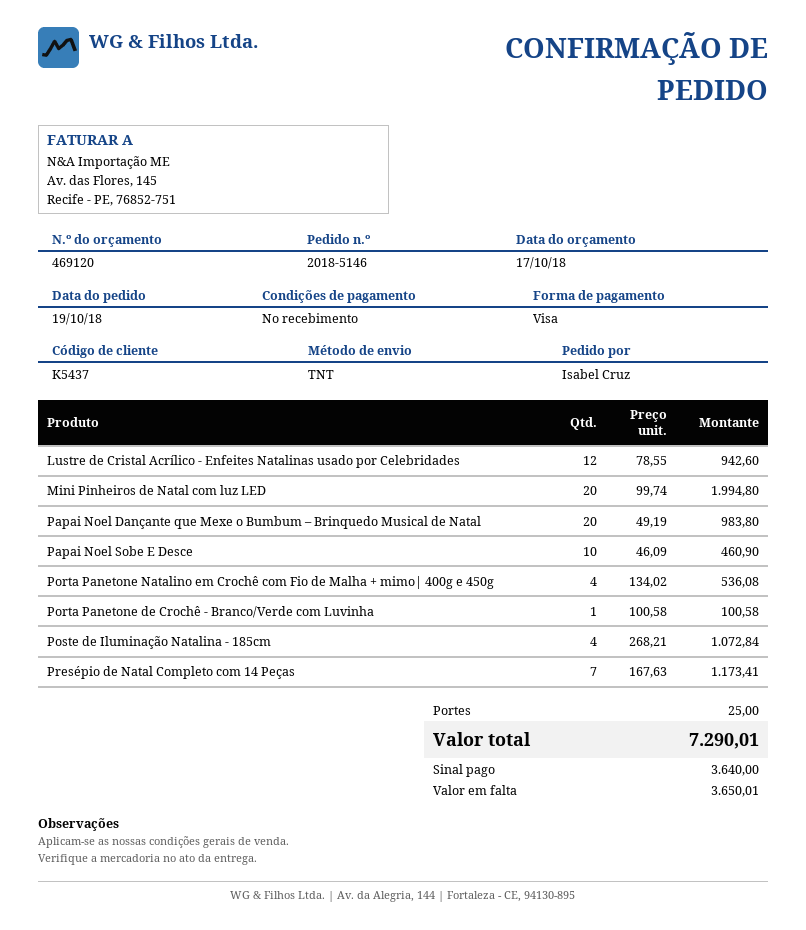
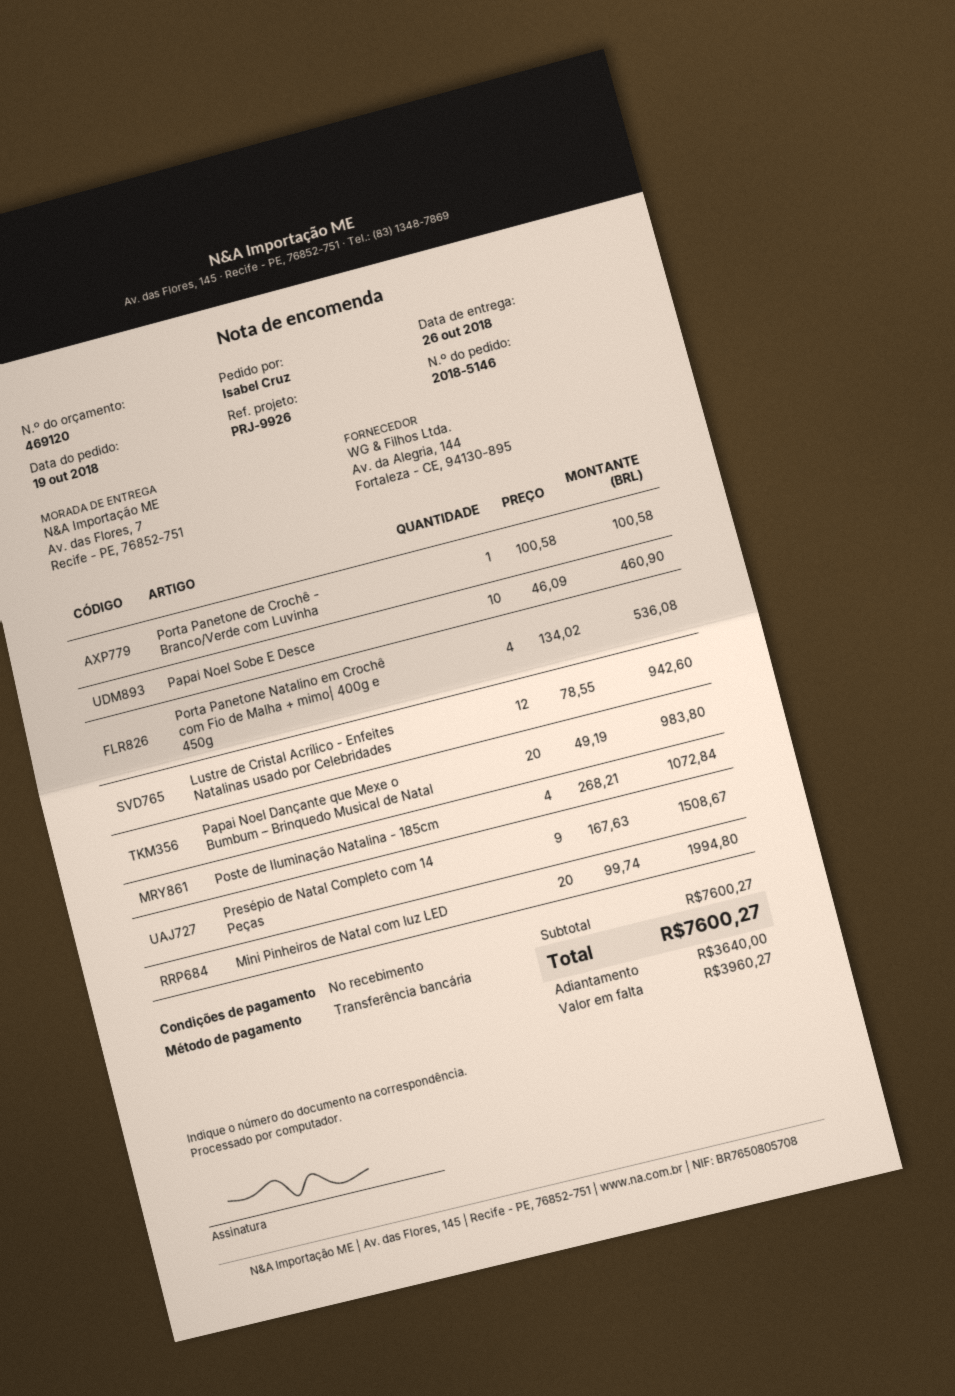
payment method: Visa -> bank transfer
Presépio de Natal Completo com 14 Peças: 7 x 167.63 = 1173.41 -> 9 x 167.63 = 1508.67
shipping: 25.00 -> none
total: 7290.01 -> 7600.27
balance: 3650.01 -> 3960.27

